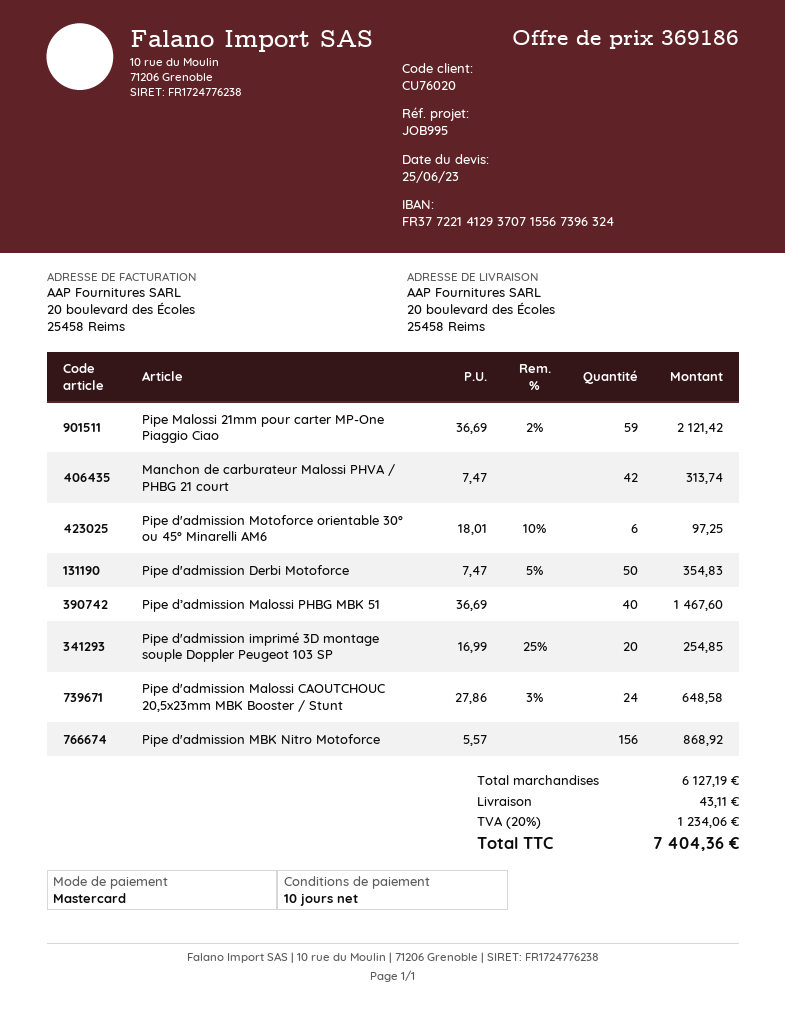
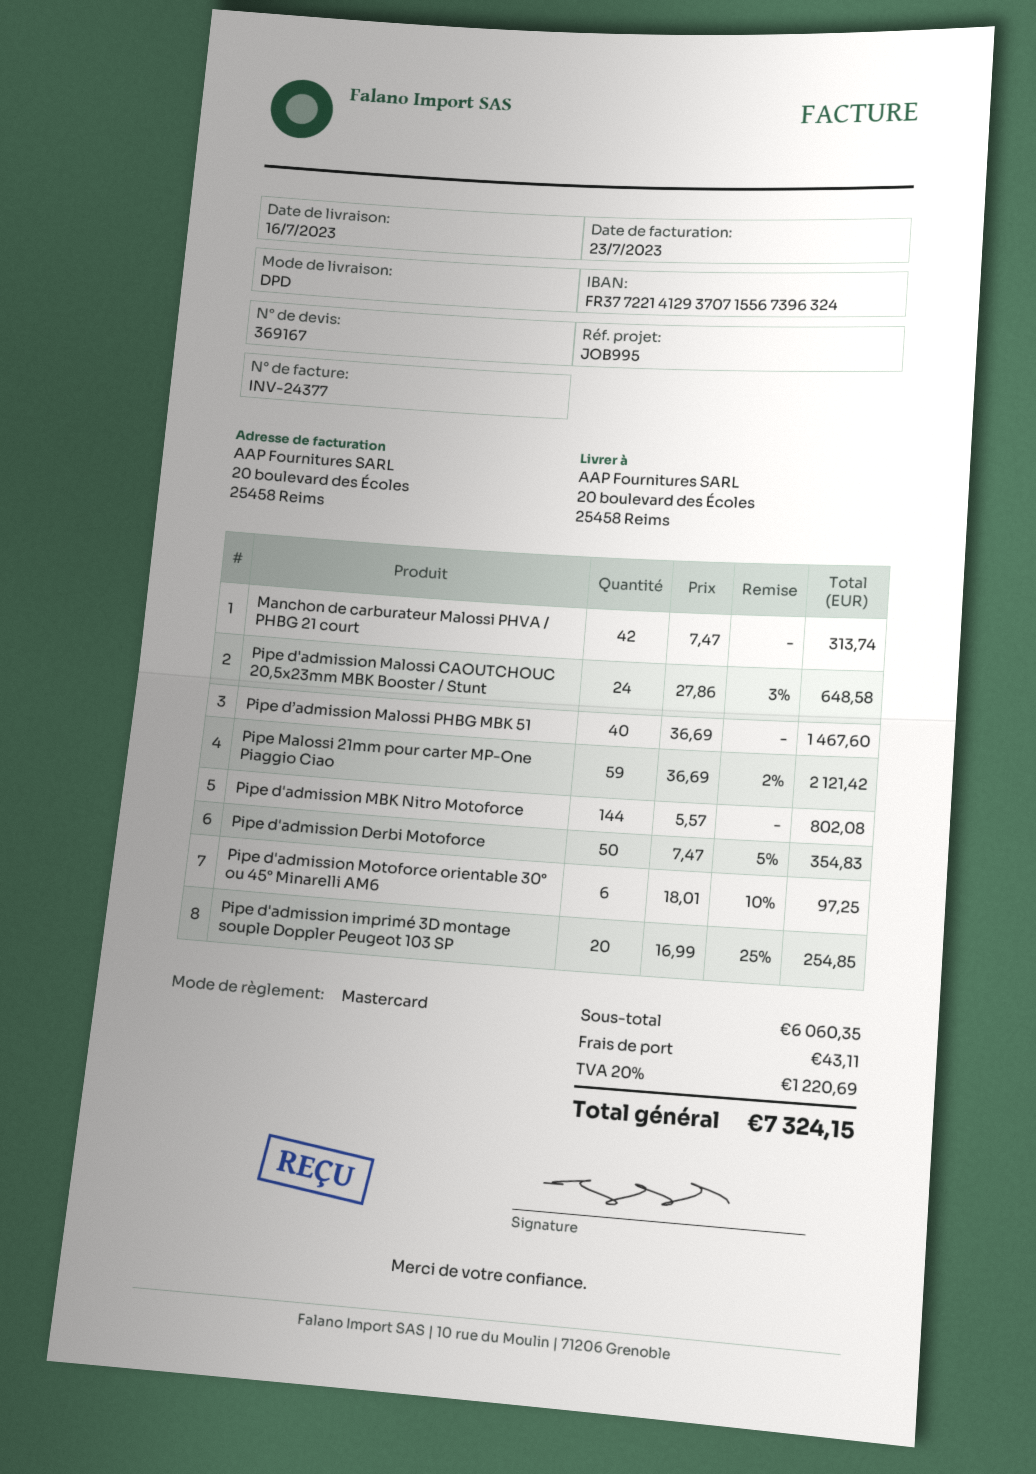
quote number: 369186 -> 369167
Pipe d'admission MBK Nitro Motoforce: 156 x 5.57 = 868.92 -> 144 x 5.57 = 802.08
subtotal: 6127.19 -> 6060.35
tax: 20% = 1234.06 -> 20% = 1220.69
total: 7404.36 -> 7324.15

